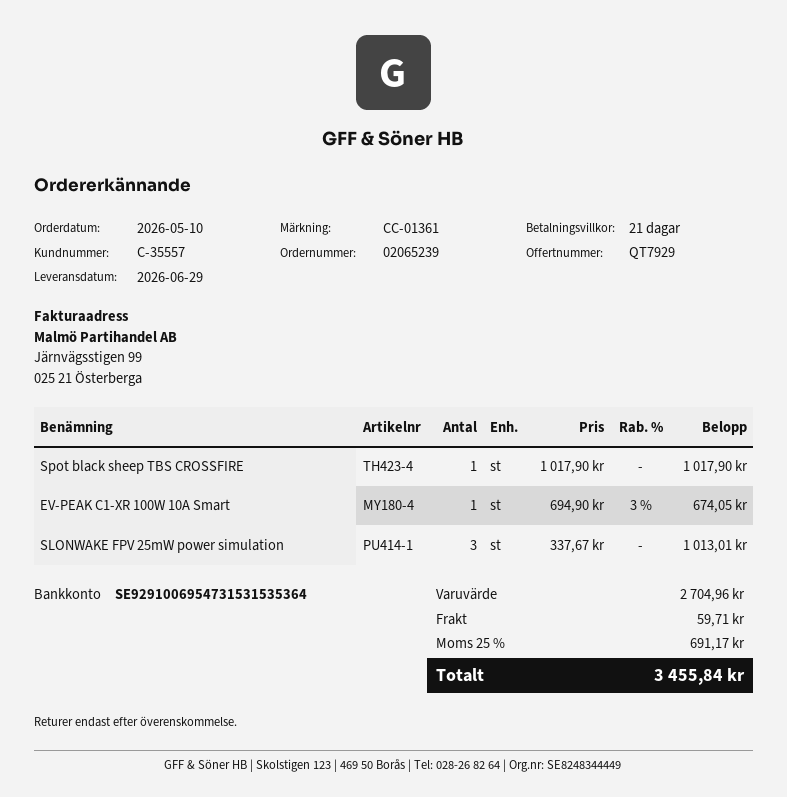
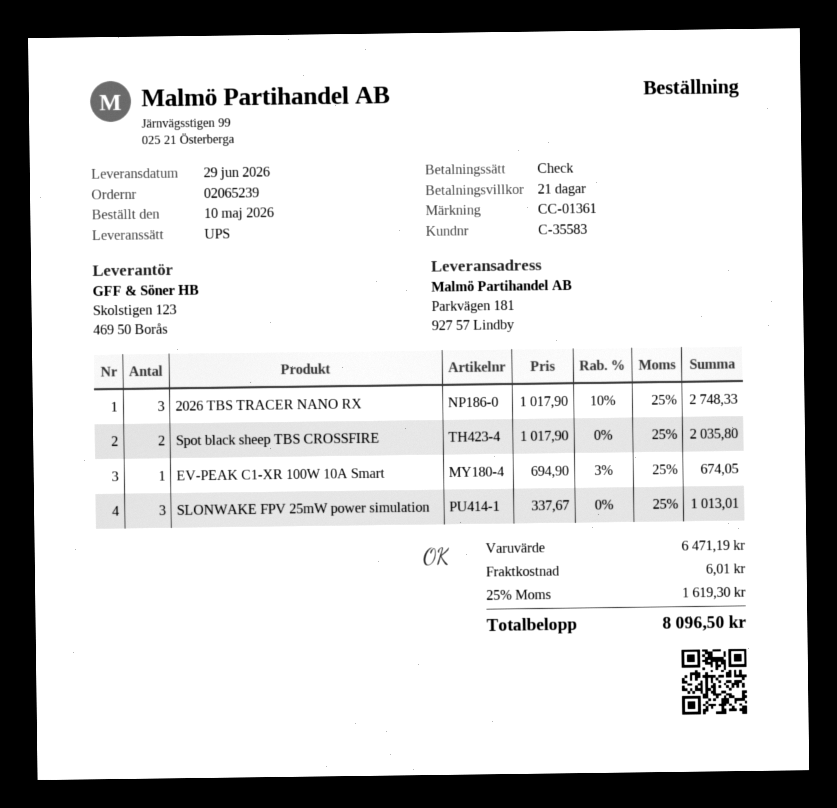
customer number: C-35557 -> C-35583
Spot black sheep TBS CROSSFIRE: 1 x 1017.90 = 1017.90 -> 2 x 1017.90 = 2035.80
2026 TBS TRACER NANO RX: none -> 3 x 1017.90 - 10% = 2748.33
subtotal: 2704.96 -> 6471.19
shipping: 59.71 -> 6.01
tax: 25% = 691.17 -> 25% = 1619.30
total: 3455.84 -> 8096.50

